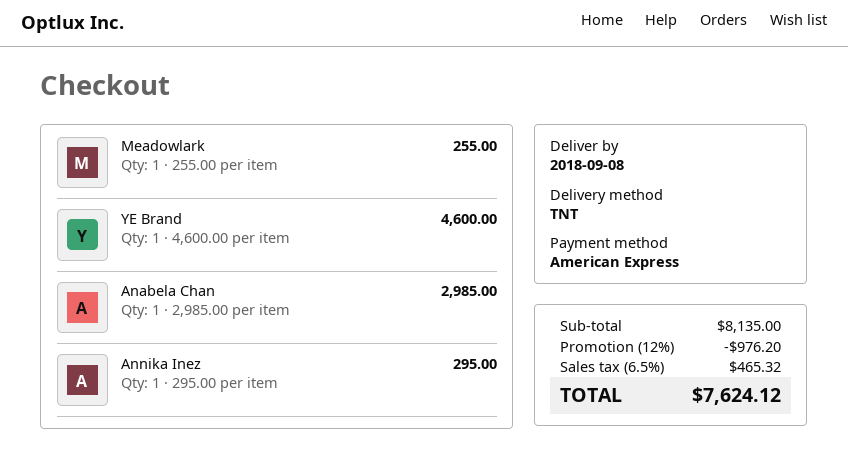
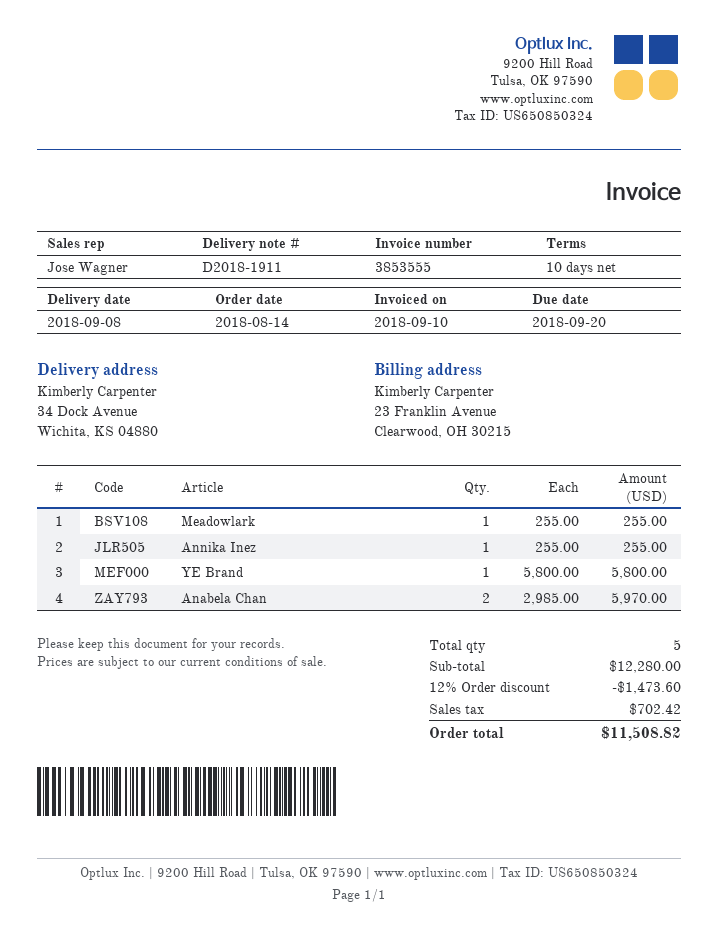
YE Brand: 1 x 4600.00 = 4600.00 -> 1 x 5800.00 = 5800.00
Anabela Chan: 1 x 2985.00 = 2985.00 -> 2 x 2985.00 = 5970.00
Annika Inez: 1 x 295.00 = 295.00 -> 1 x 255.00 = 255.00
subtotal: 8135.00 -> 12280.00
discount: 12% = 976.20 -> 12% = 1473.60
tax: 465.32 -> 702.42
total: 7624.12 -> 11508.82

